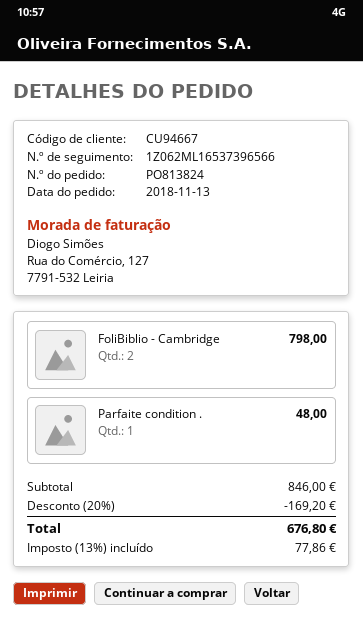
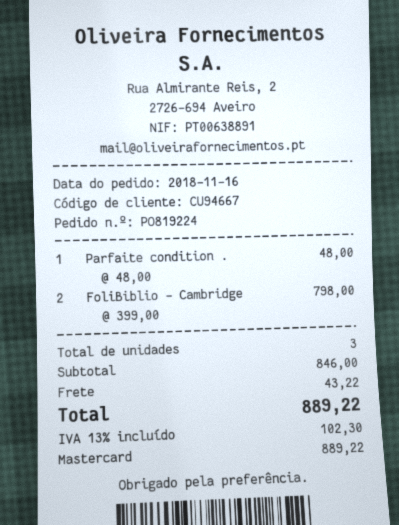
order number: PO813824 -> PO819224
order date: 2018-11-13 -> 2018-11-16
discount: 20% = 169.20 -> none
shipping: none -> 43.22
tax: 13% = 77.86 -> 13% = 102.30
total: 676.80 -> 889.22

